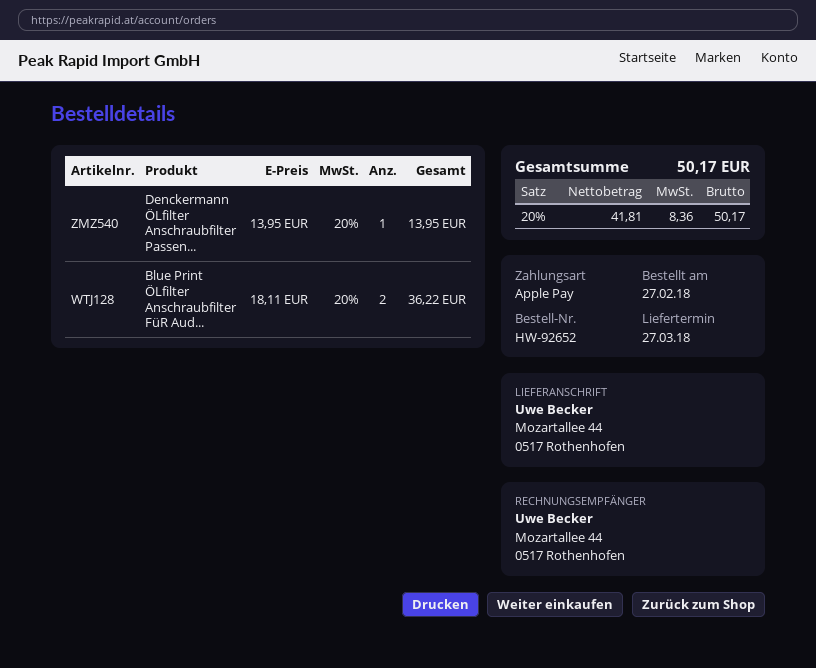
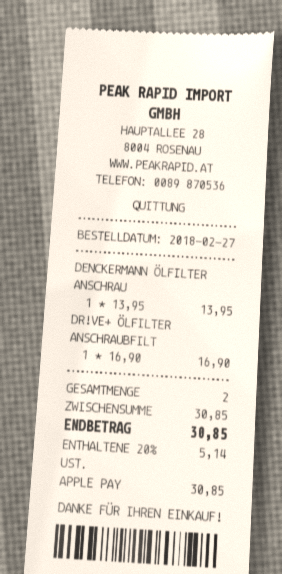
Blue Print ÖLfilter Anschraubfilter FüR Aud...: 2 x 18.11 = 36.22 -> none
DR!VE+ ÖLFILTER ANSCHRAUBFILT: none -> 1 x 16.90 = 16.90
tax: 20% = 8.36 -> 20% = 5.14
total: 50.17 -> 30.85

